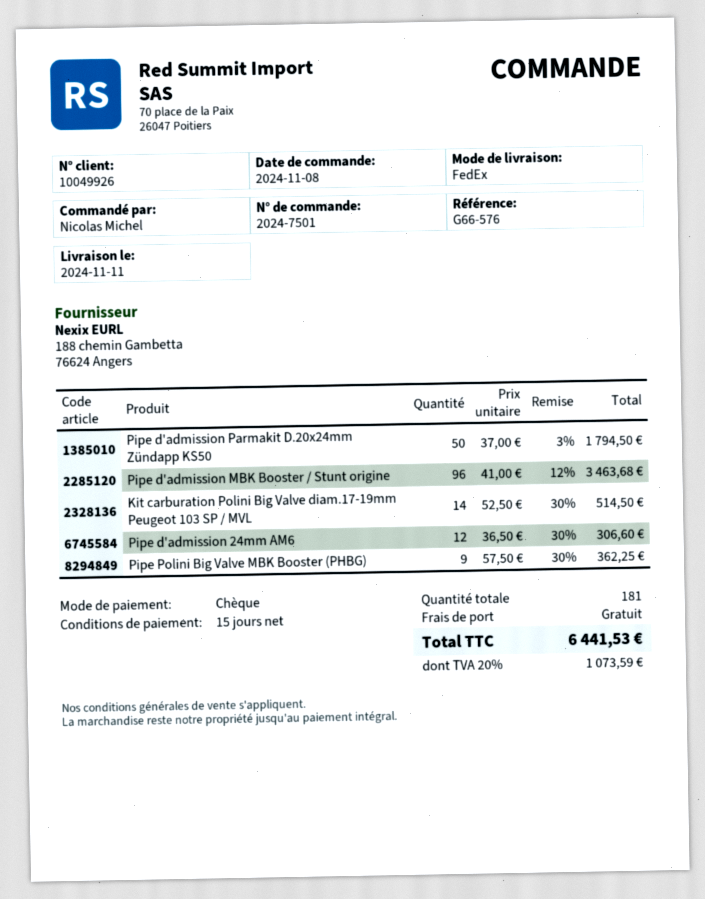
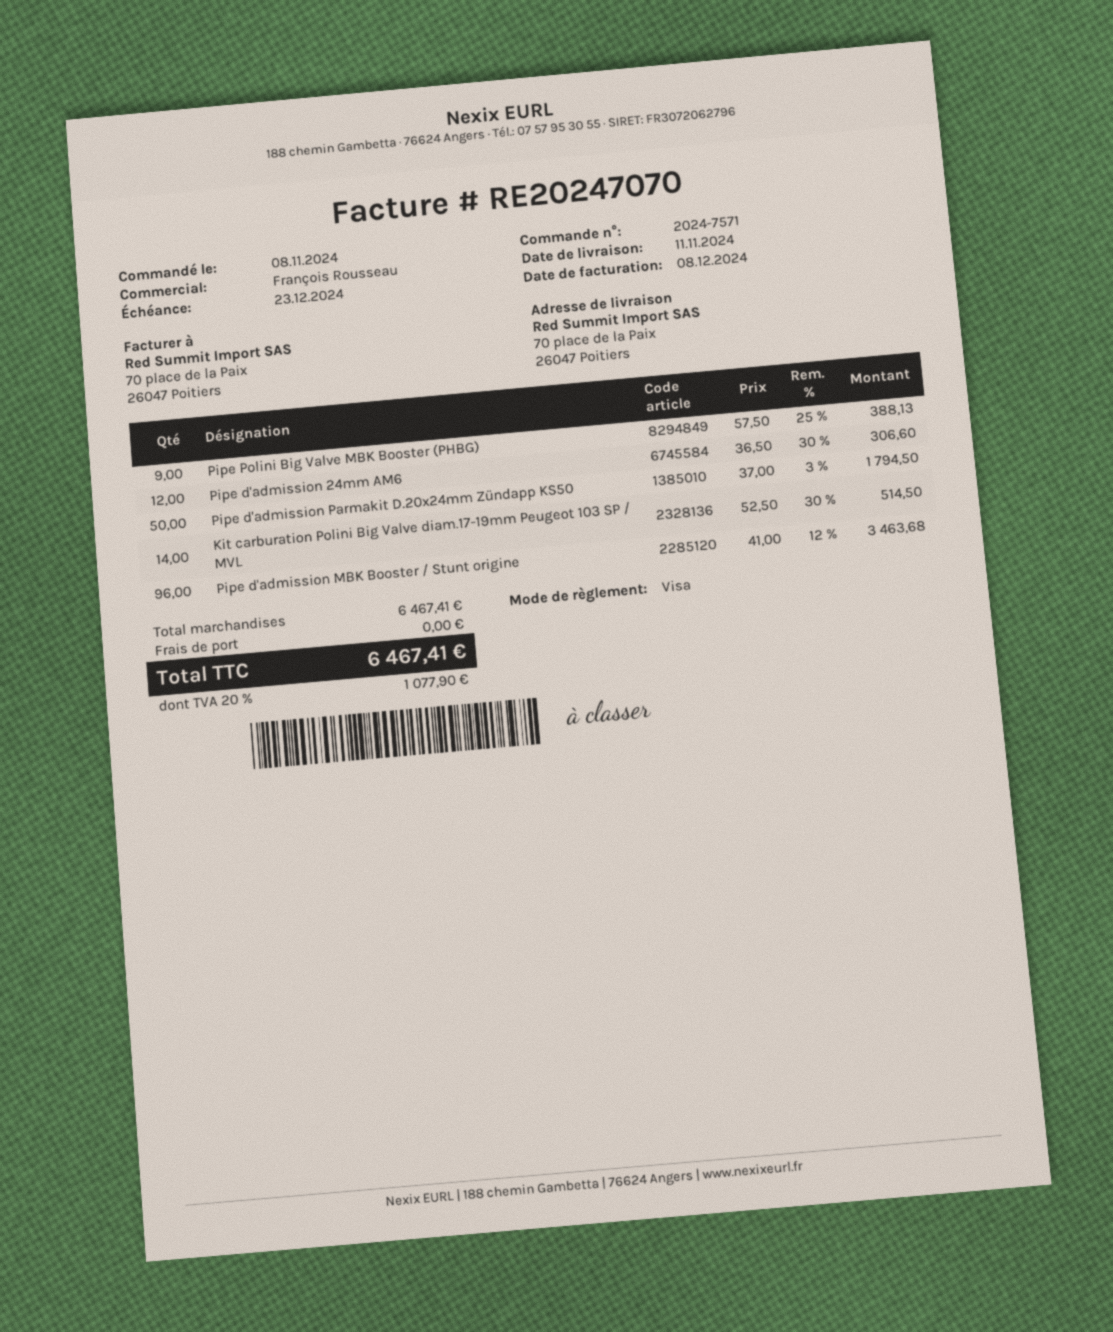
order number: 2024-7501 -> 2024-7571
payment method: cheque -> Visa
Pipe Polini Big Valve MBK Booster (PHBG): 9 x 57.50 - 30% = 362.25 -> 9 x 57.50 - 25% = 388.13
tax: 20% = 1073.59 -> 20% = 1077.90
total: 6441.53 -> 6467.41

